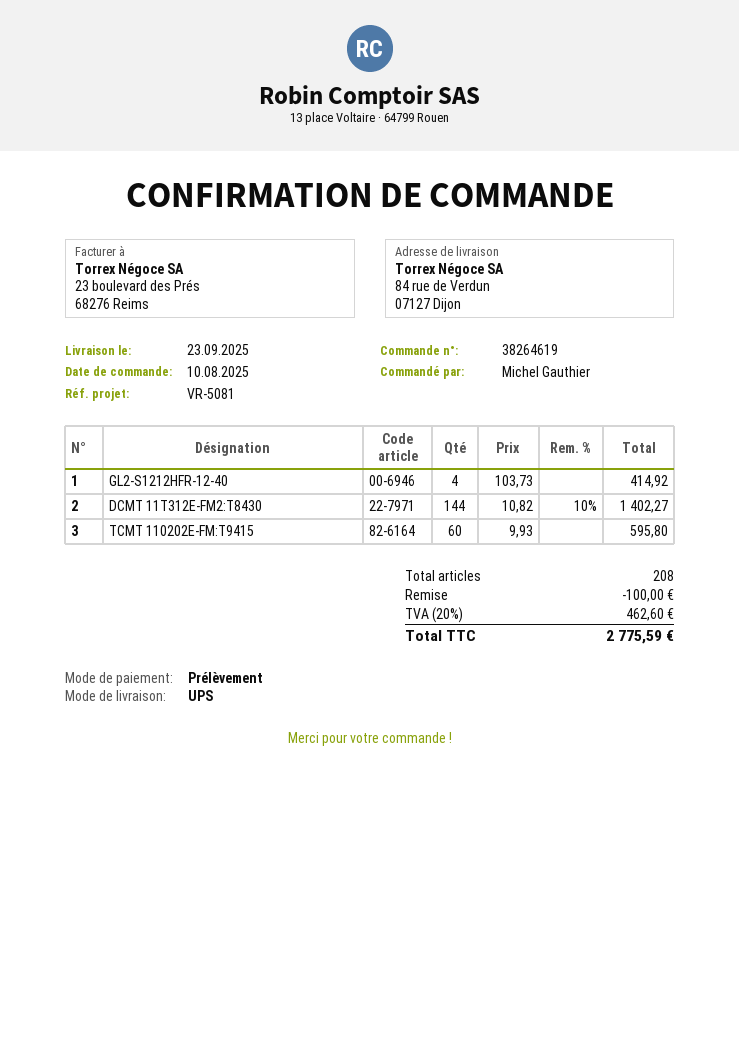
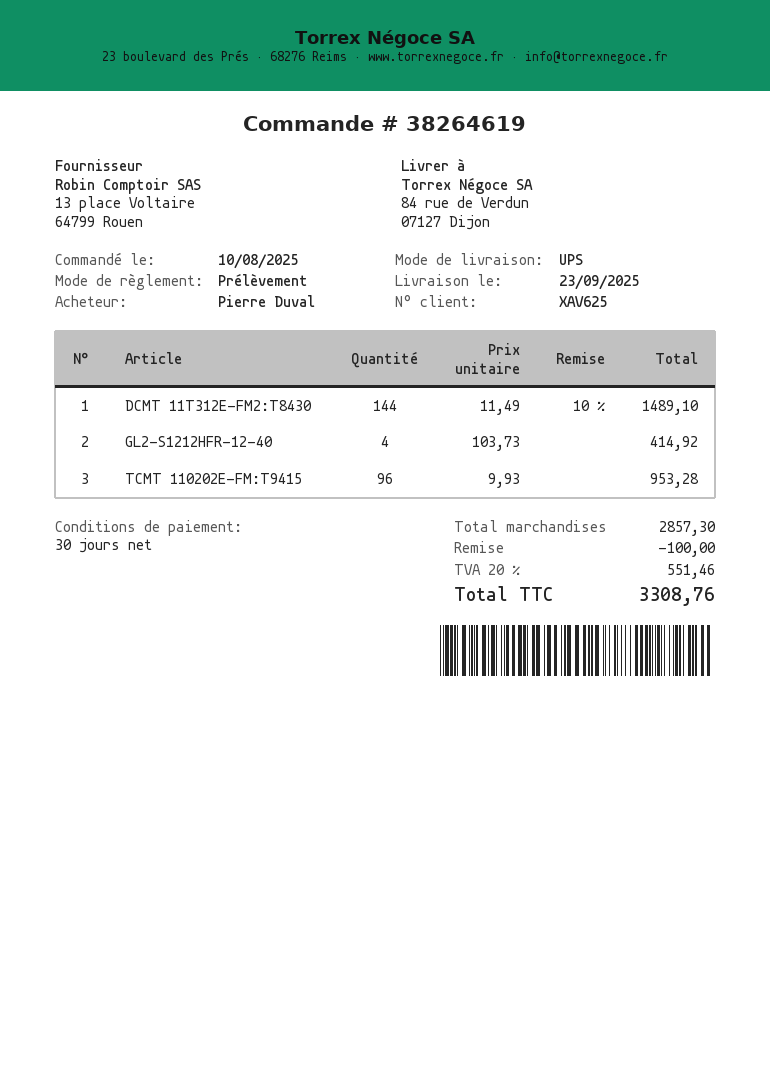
ordered by: Michel Gauthier -> Pierre Duval
DCMT 11T312E-FM2:T8430: 144 x 10.82 - 10% = 1402.27 -> 144 x 11.49 - 10% = 1489.10
TCMT 110202E-FM:T9415: 60 x 9.93 = 595.80 -> 96 x 9.93 = 953.28
tax: 20% = 462.60 -> 20% = 551.46
total: 2775.59 -> 3308.76

